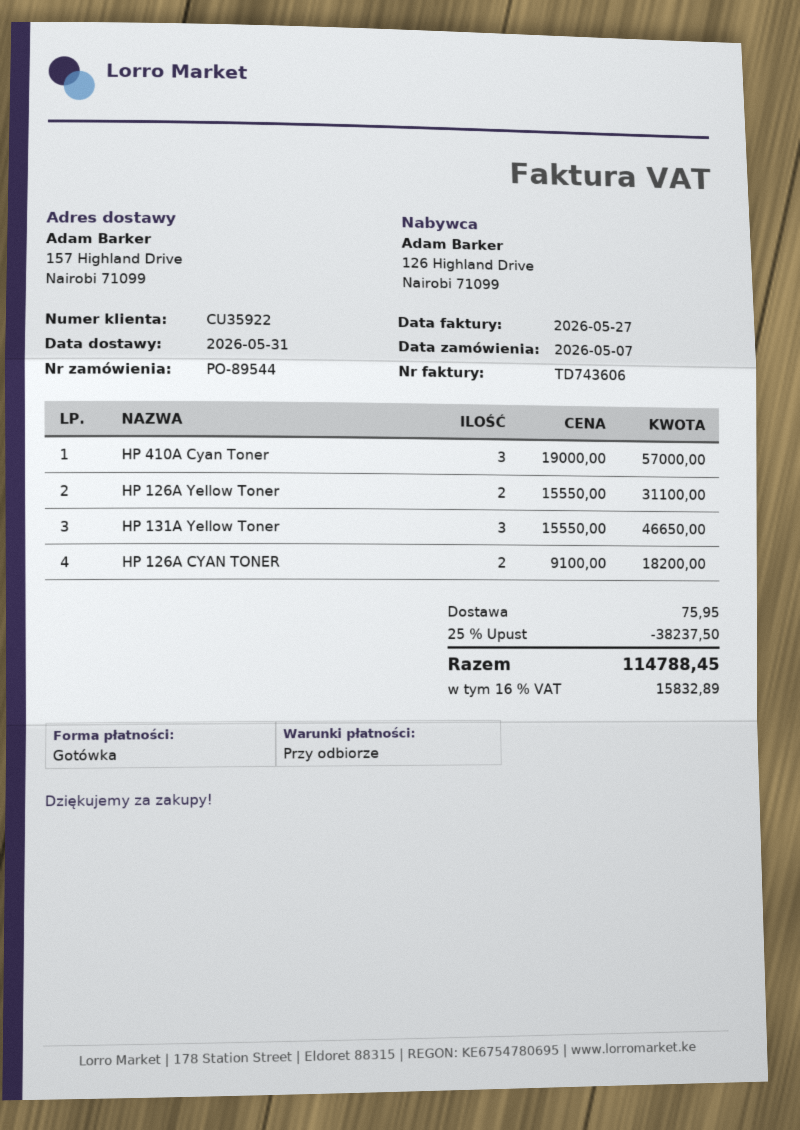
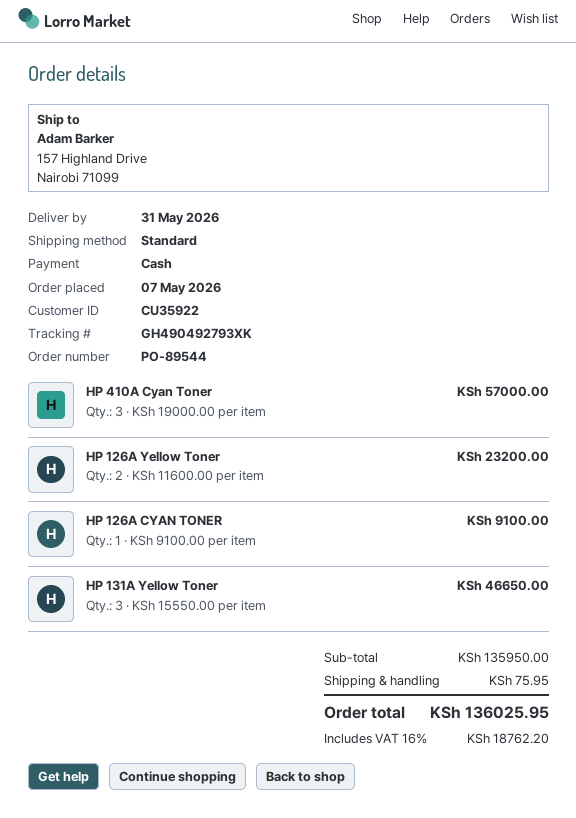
HP 126A Yellow Toner: 2 x 15550.00 = 31100.00 -> 2 x 11600.00 = 23200.00
HP 126A CYAN TONER: 2 x 9100.00 = 18200.00 -> 1 x 9100.00 = 9100.00
discount: 25% = 38237.50 -> none
tax: 16% = 15832.89 -> 16% = 18762.20
total: 114788.45 -> 136025.95

